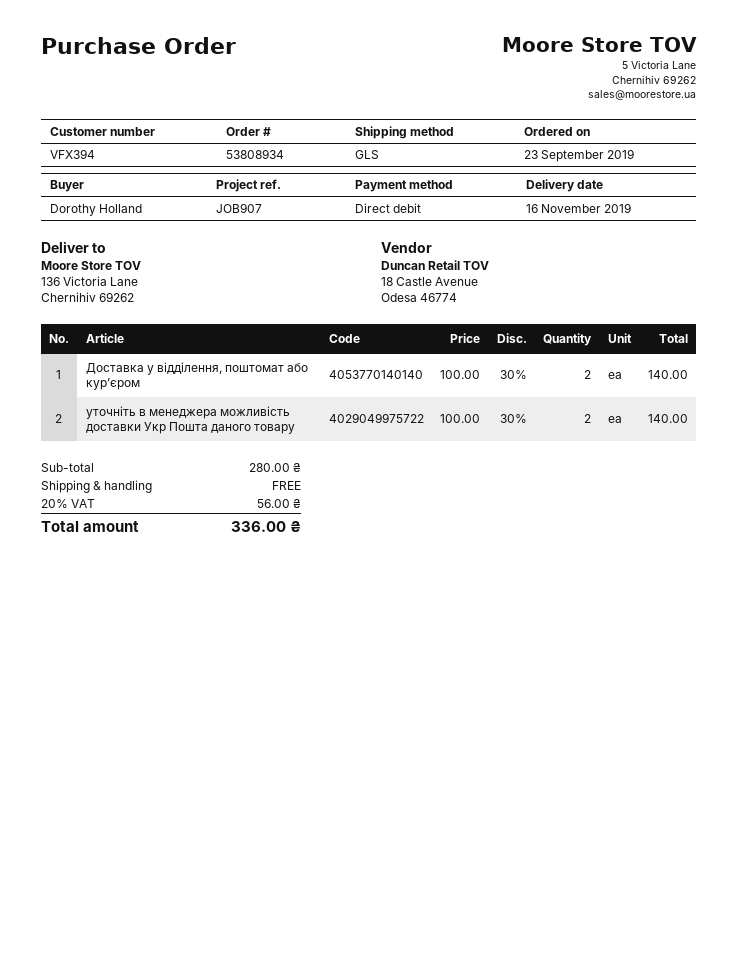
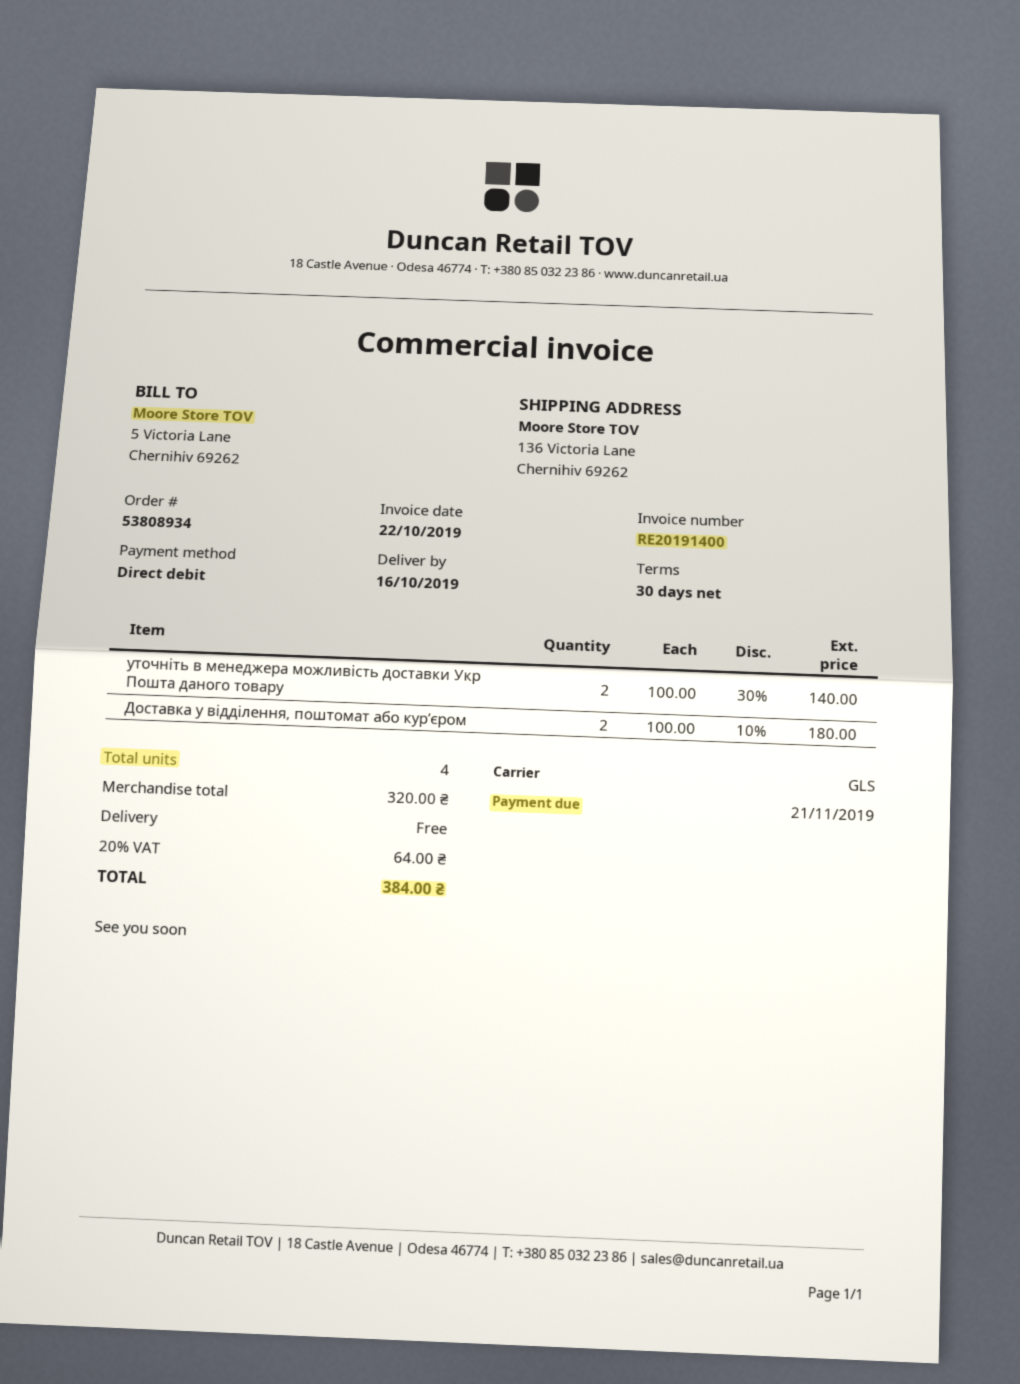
delivery date: 2019-11-16 -> 2019-10-16
Доставка у відділення, поштомат або курʼєром: 2 x 100.00 - 30% = 140.00 -> 2 x 100.00 - 10% = 180.00
subtotal: 280.00 -> 320.00
tax: 20% = 56.00 -> 20% = 64.00
total: 336.00 -> 384.00

